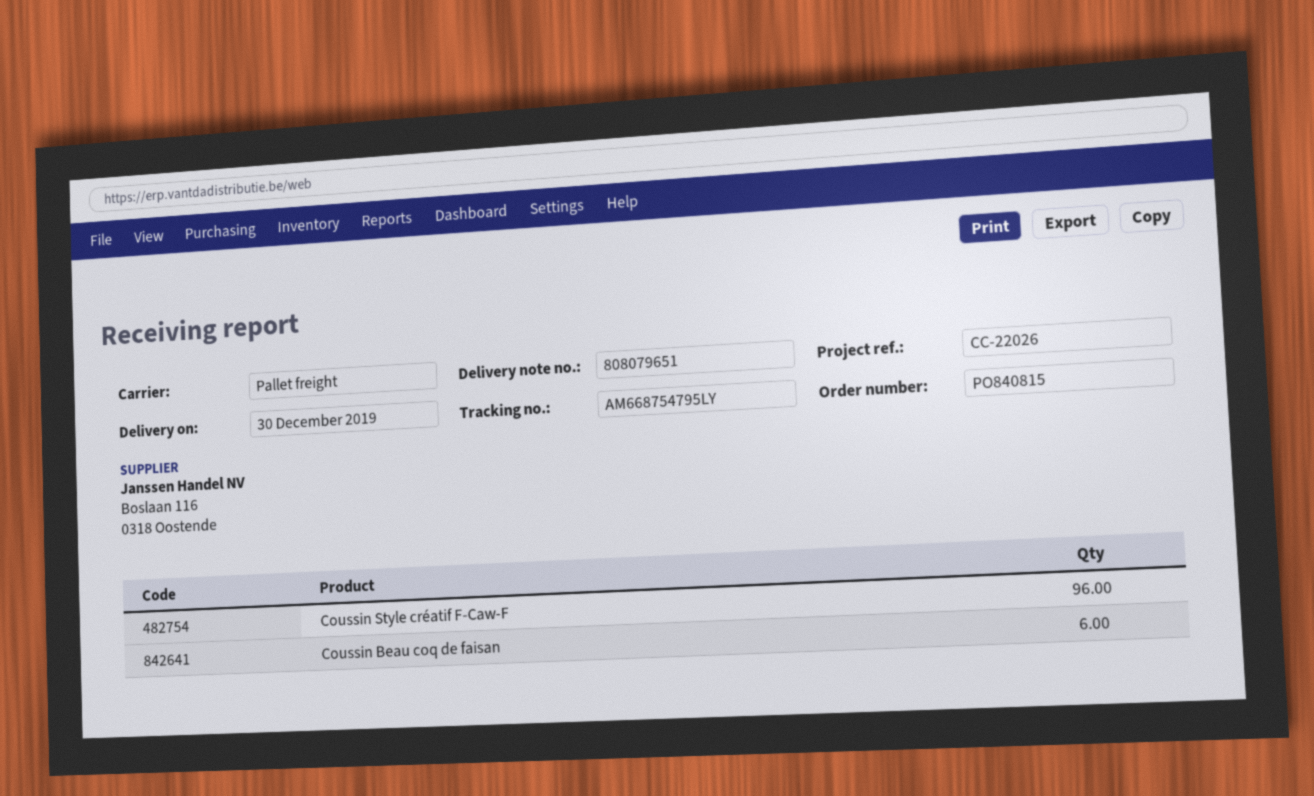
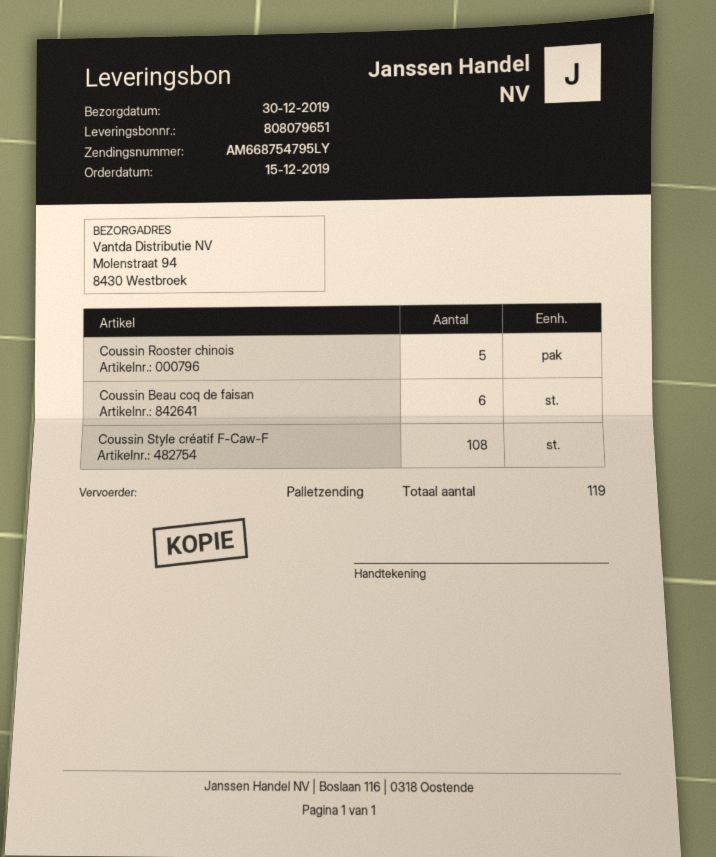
Coussin Style créatif F-Caw-F: 96 -> 108
Coussin Rooster chinois: none -> 5

